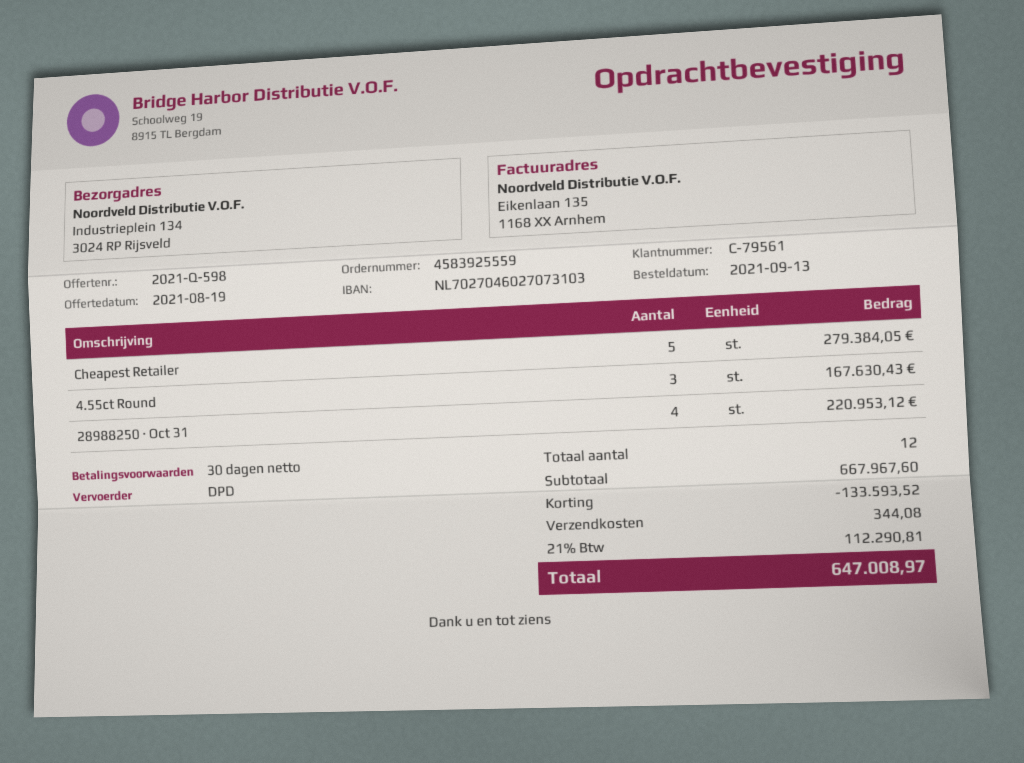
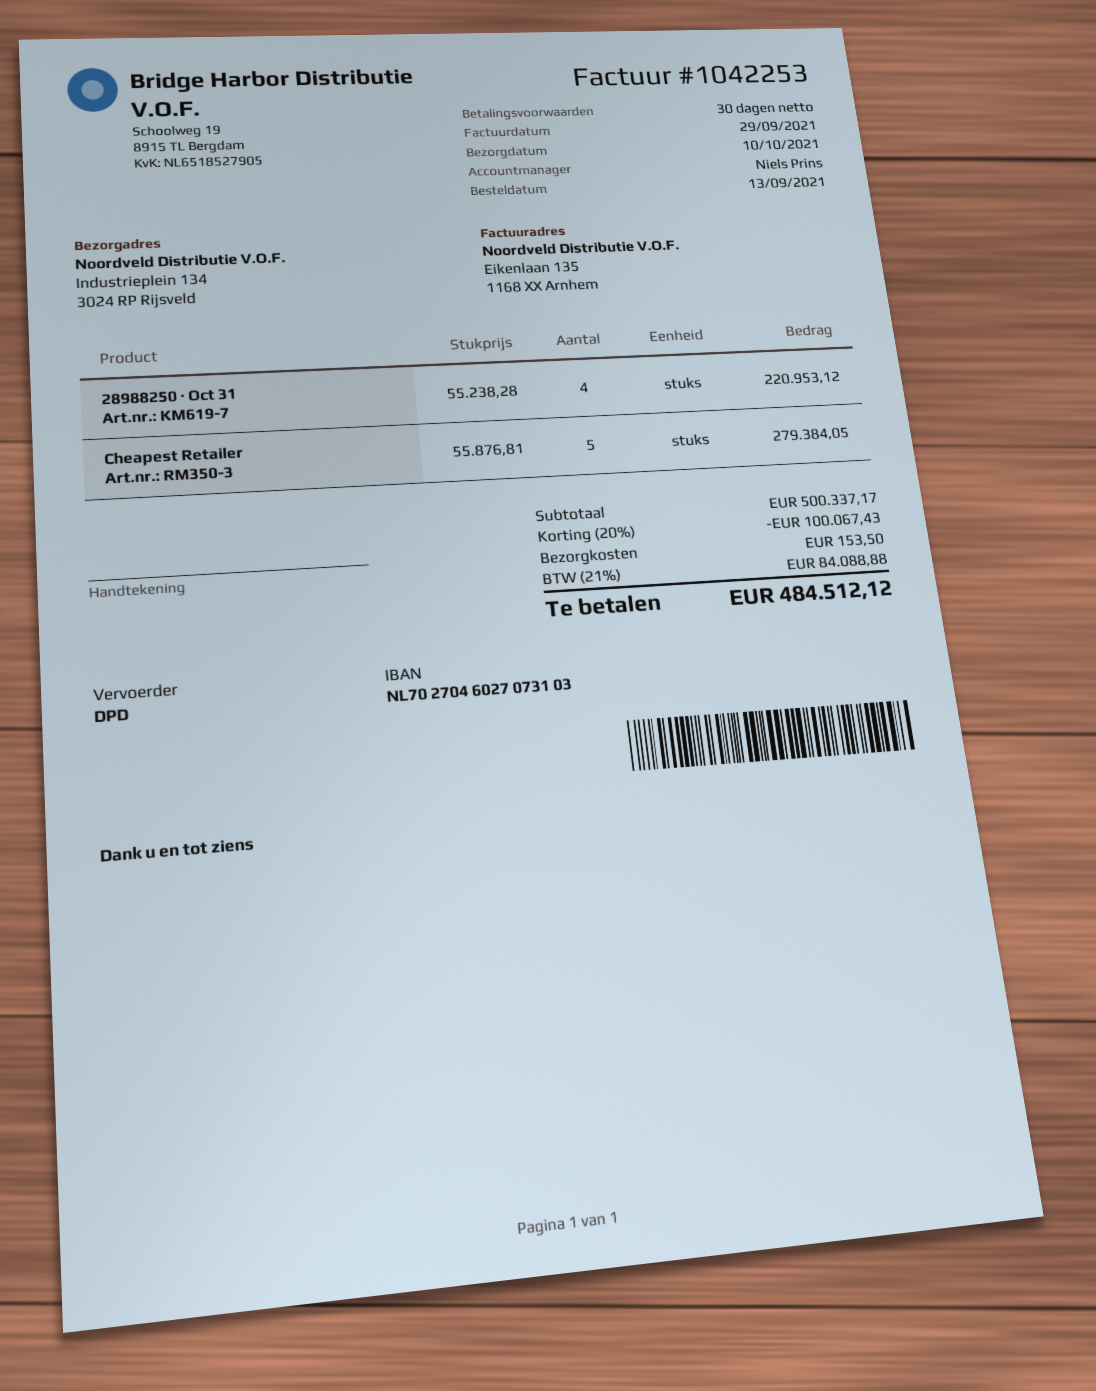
4.55ct Round: 3 for 167630.43 -> none
subtotal: 667967.60 -> 500337.17
discount: 133593.52 -> 100067.43
shipping: 344.08 -> 153.50
tax: 21% = 112290.81 -> 21% = 84088.88
total: 647008.97 -> 484512.12

